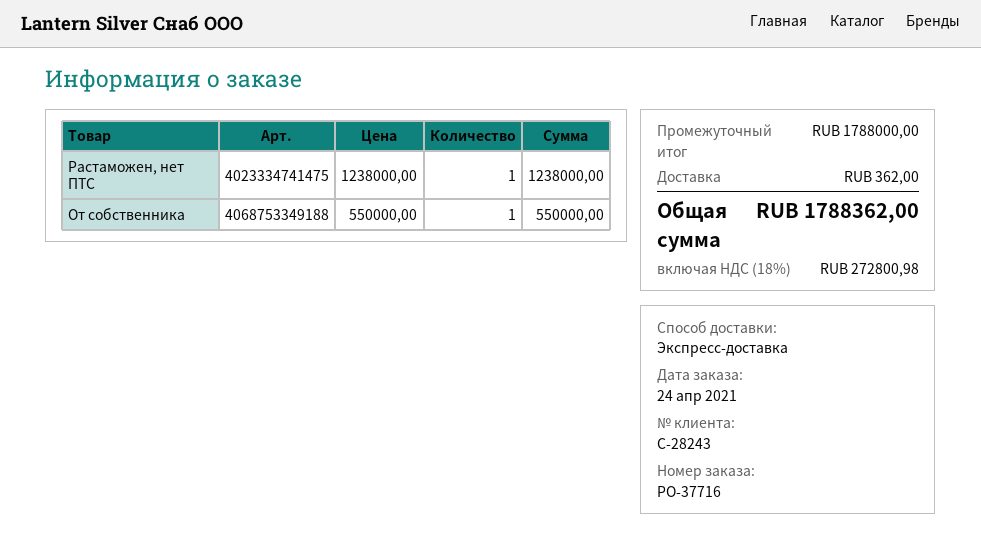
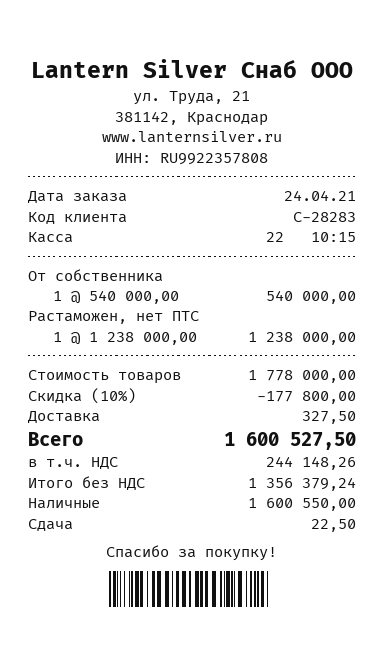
customer number: C-28243 -> C-28283
От собственника: 1 x 550000.00 = 550000.00 -> 1 x 540000.00 = 540000.00
subtotal: 1788000.00 -> 1778000.00
discount: none -> 10% = 177800.00
shipping: 362.00 -> 327.50
tax: 272800.98 -> 244148.26
total: 1788362.00 -> 1600527.50

